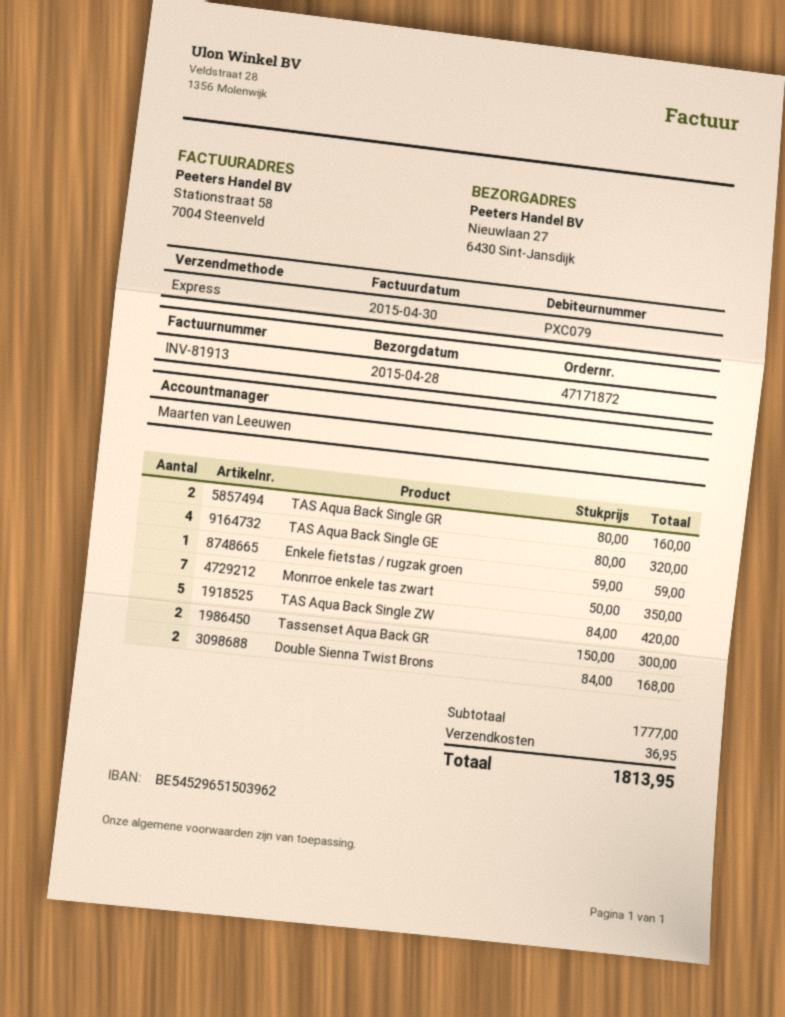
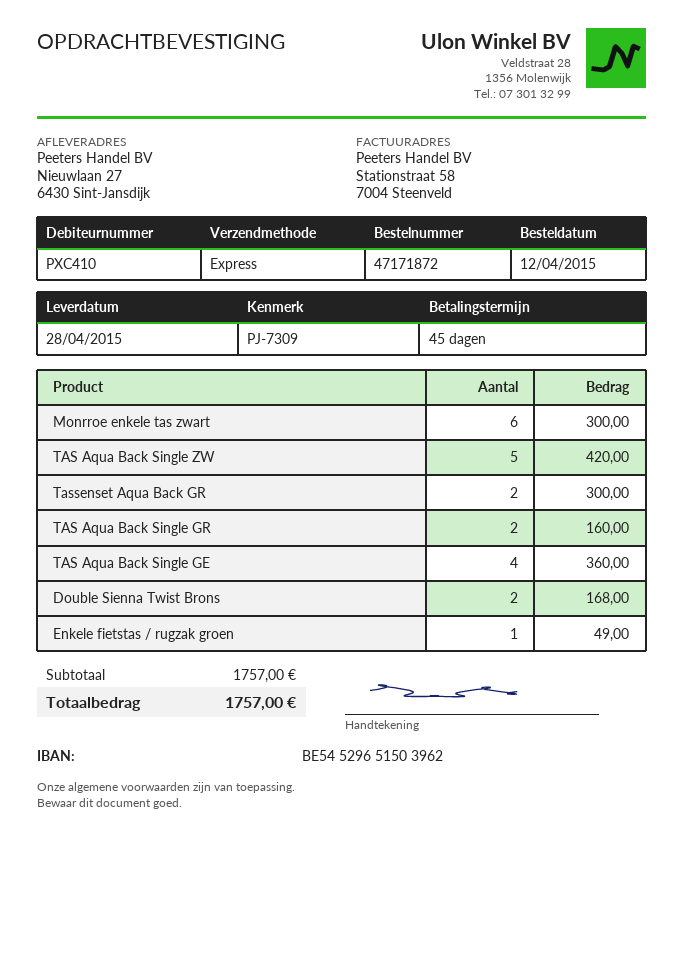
customer number: PXC079 -> PXC410
TAS Aqua Back Single GE: 4 for 320.00 -> 4 for 360.00
Enkele fietstas / rugzak groen: 1 for 59.00 -> 1 for 49.00
Monrroe enkele tas zwart: 7 for 350.00 -> 6 for 300.00
subtotal: 1777.00 -> 1757.00
shipping: 36.95 -> none
total: 1813.95 -> 1757.00

